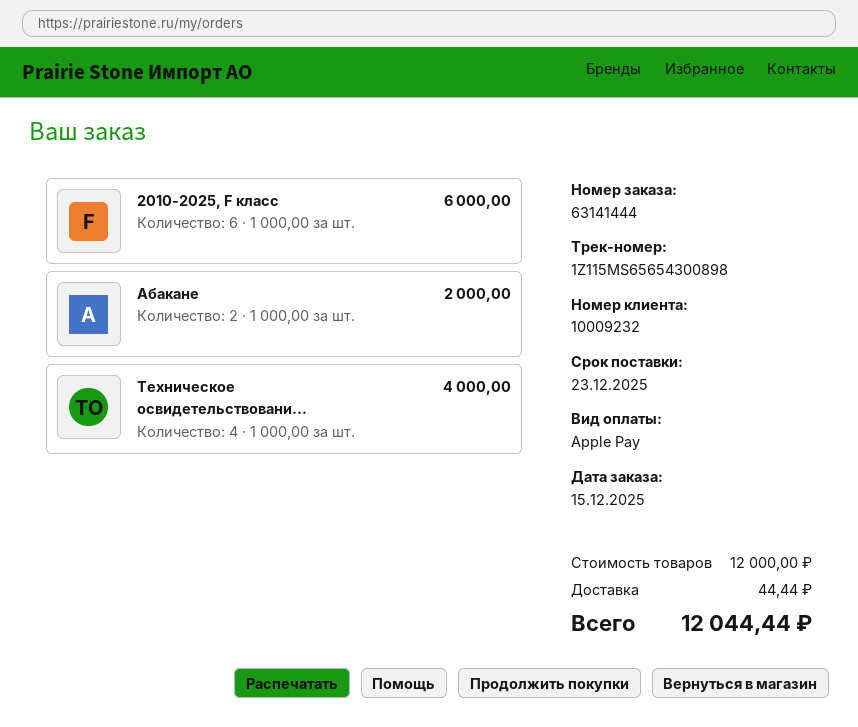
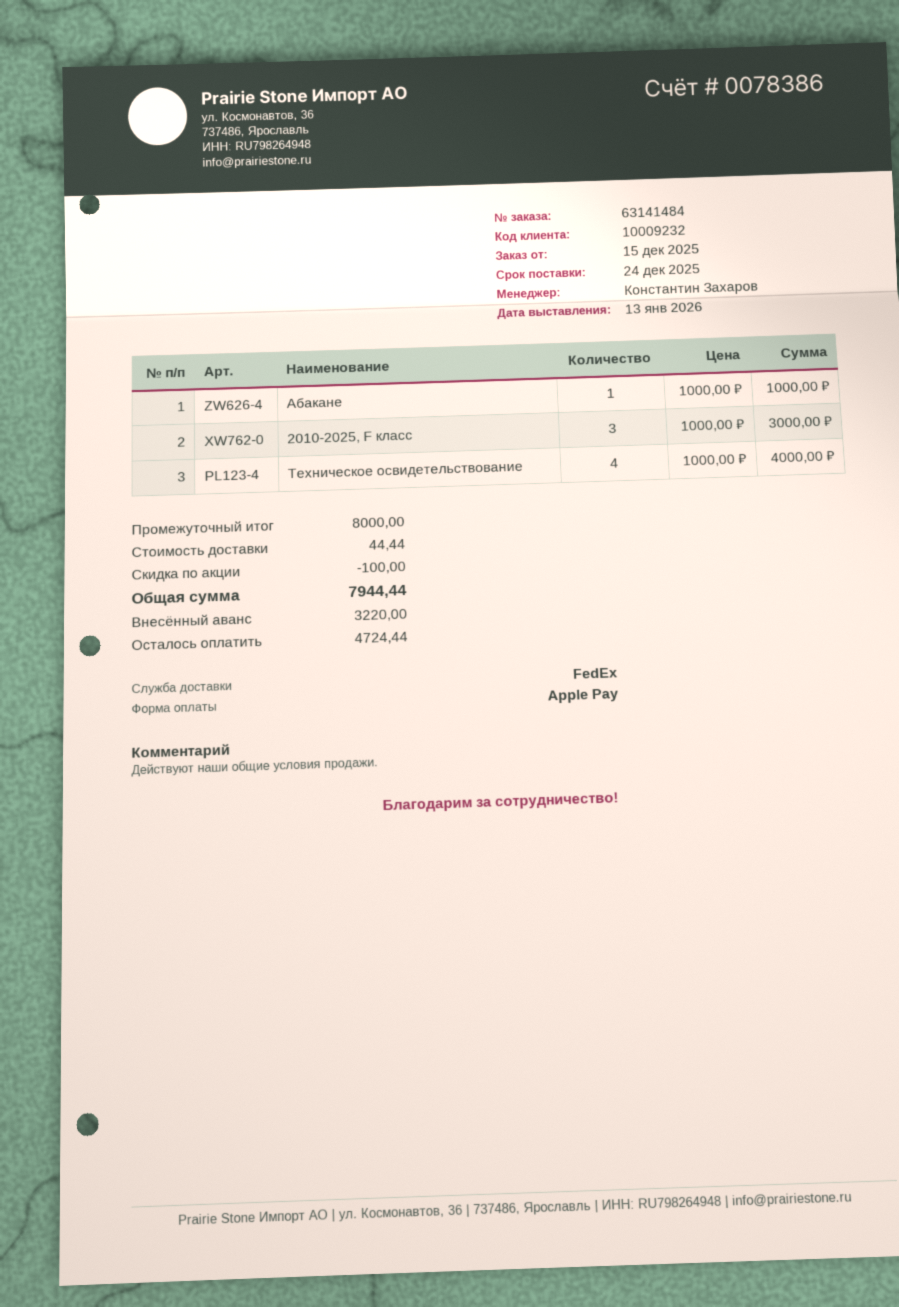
order number: 63141444 -> 63141484
delivery date: 2025-12-23 -> 2025-12-24
2010-2025, F класс: 6 x 1000.00 = 6000.00 -> 3 x 1000.00 = 3000.00
Абакане: 2 x 1000.00 = 2000.00 -> 1 x 1000.00 = 1000.00
subtotal: 12000.00 -> 8000.00
discount: none -> 100.00
total: 12044.44 -> 7944.44

